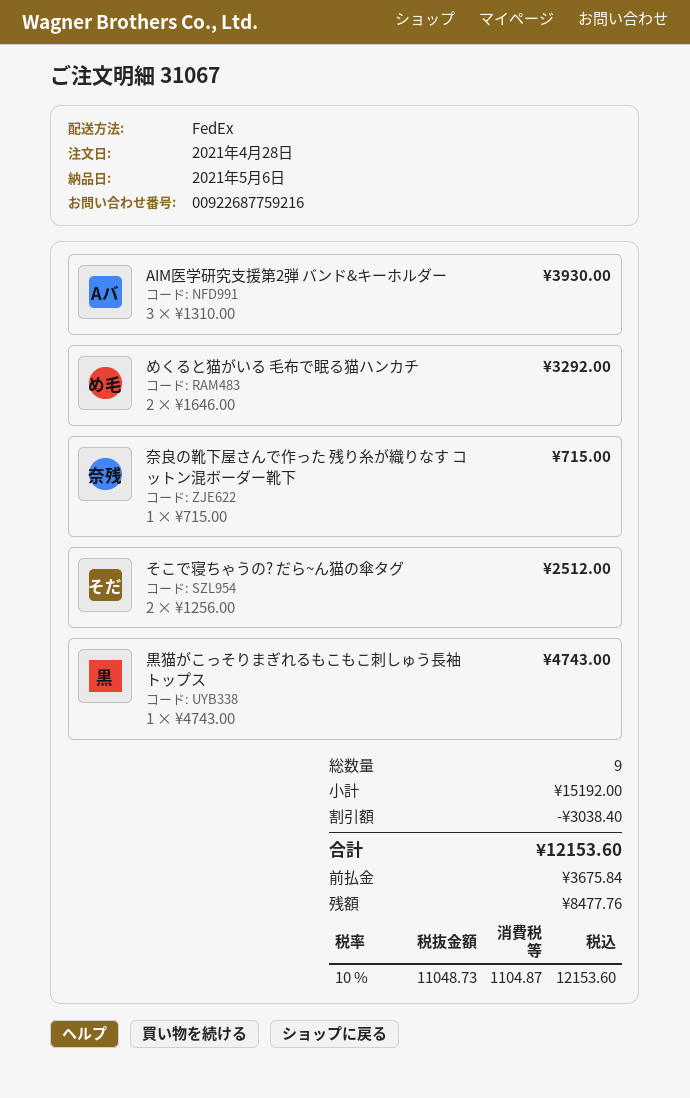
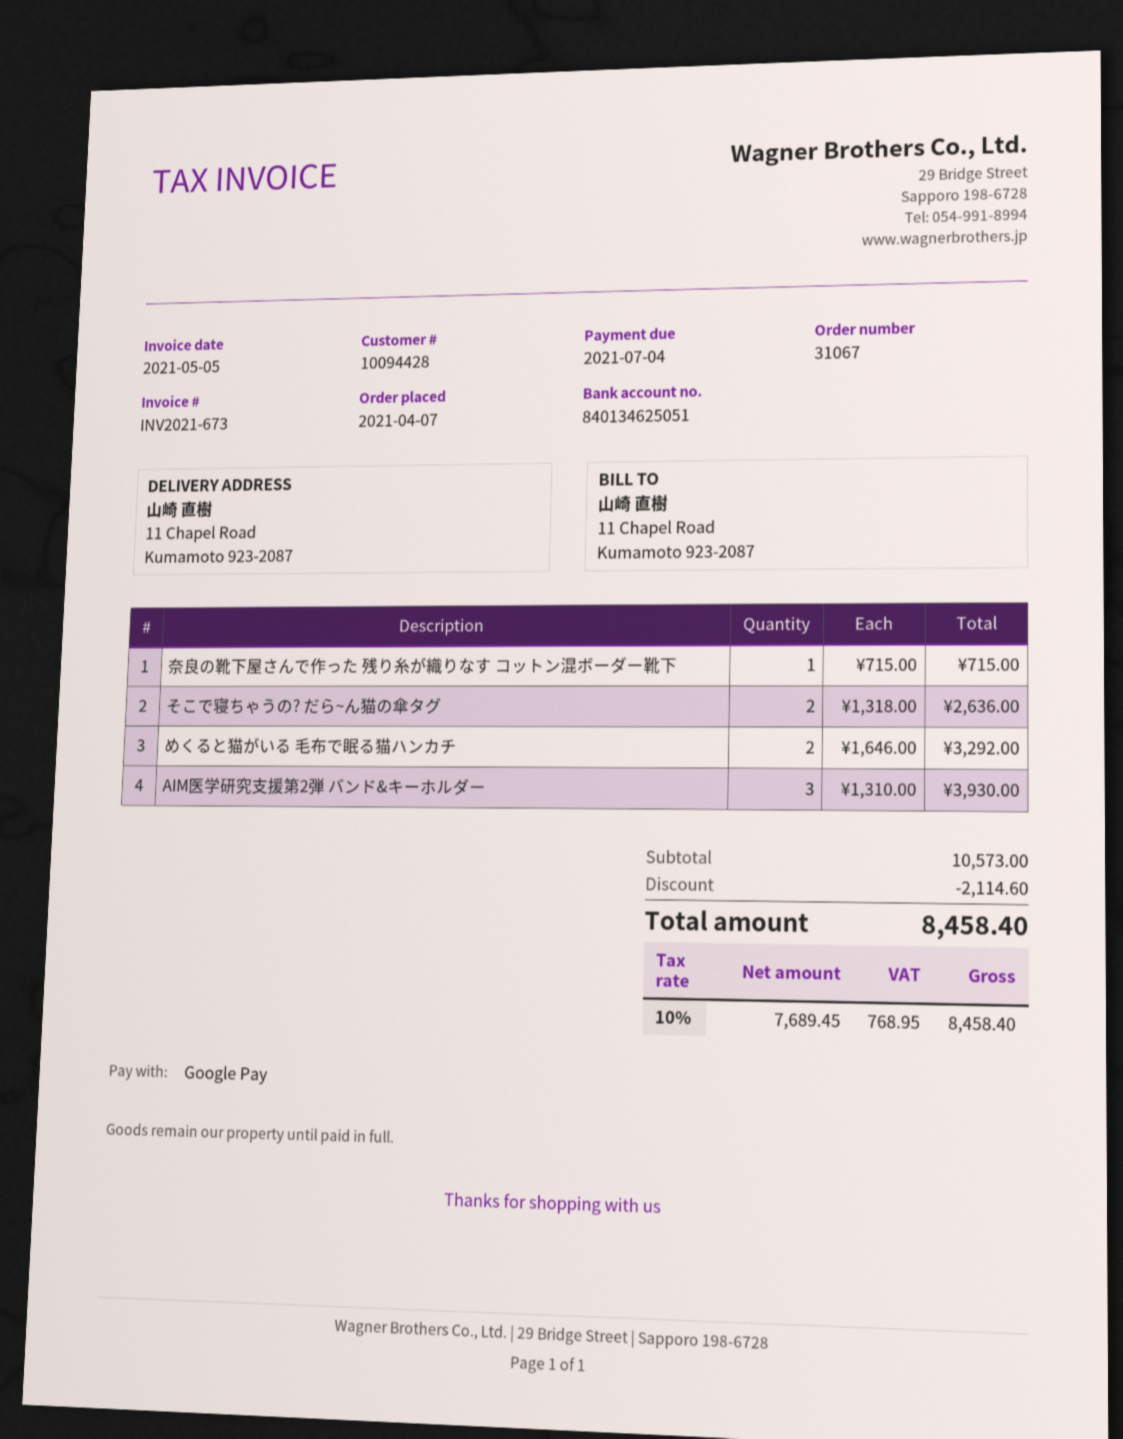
order date: 2021-04-28 -> 2021-04-07
そこで寝ちゃうの? だら~ん猫の傘タグ: 2 x 1256.00 = 2512.00 -> 2 x 1318.00 = 2636.00
黒猫がこっそりまぎれるもこもこ刺しゅう長袖トップス: 1 x 4743.00 = 4743.00 -> none
subtotal: 15192.00 -> 10573.00
discount: 3038.40 -> 2114.60
net: 11048.73 -> 7689.45
tax: 10% = 1104.87 -> 10% = 768.95
total: 12153.60 -> 8458.40

